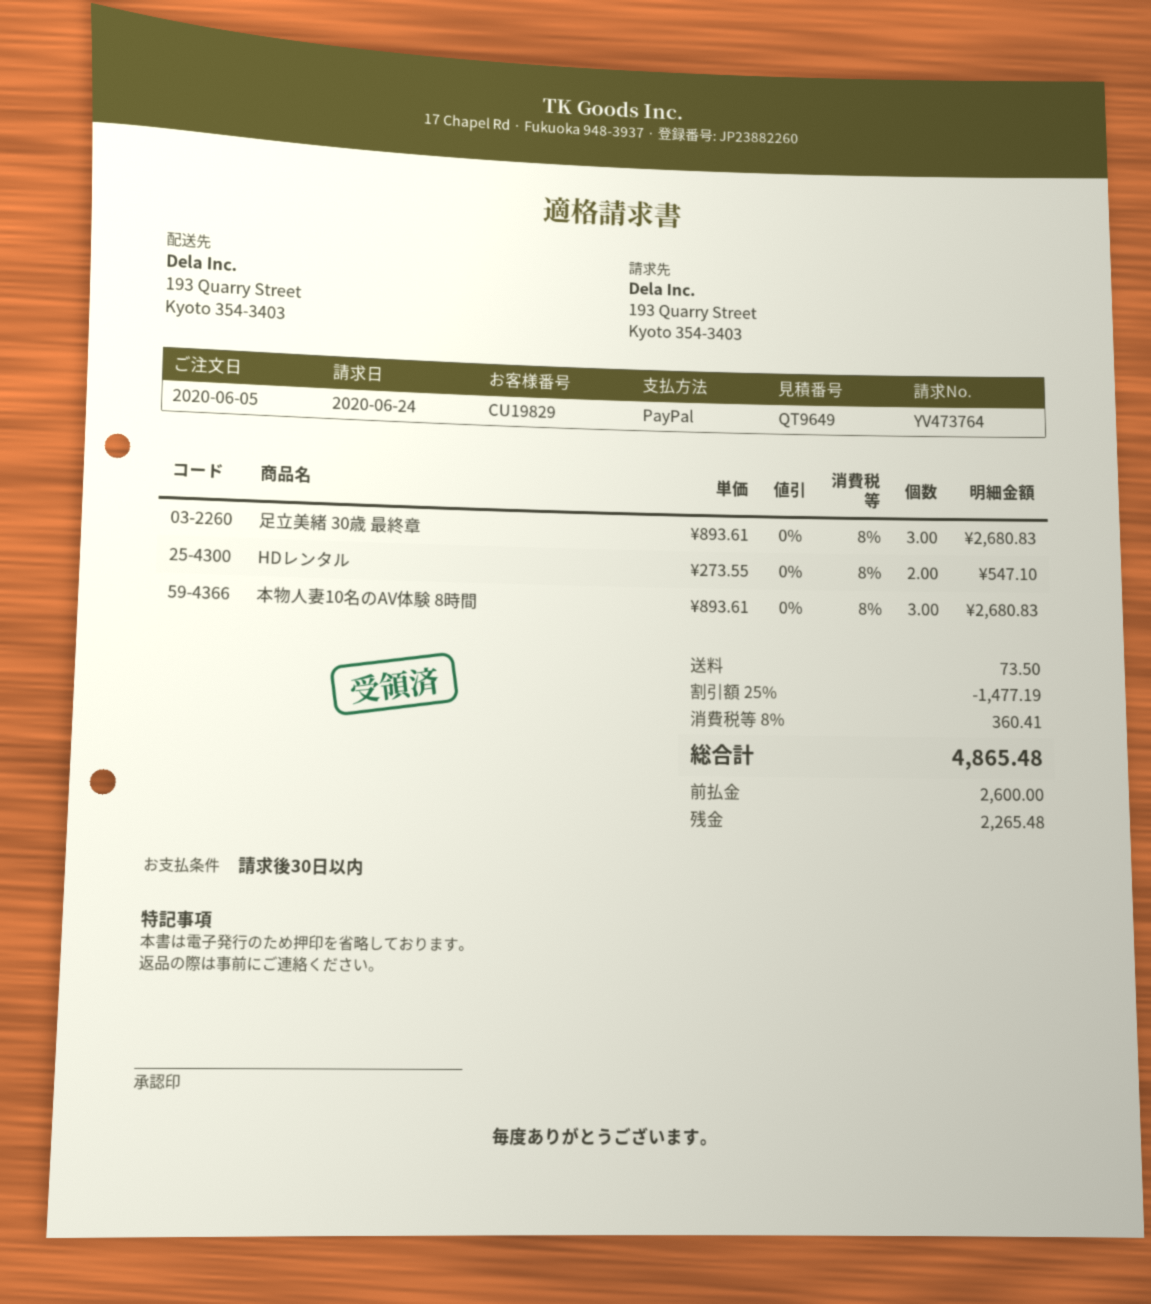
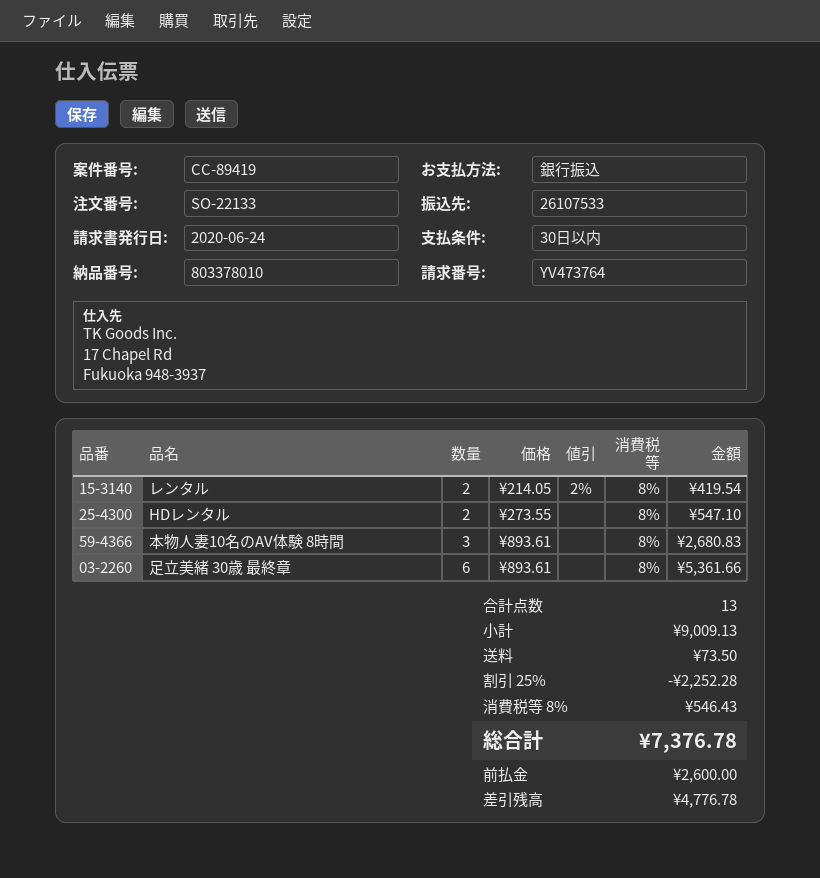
payment method: PayPal -> bank transfer
足立美緒 30歳 最終章: 3 x 893.61 = 2680.83 -> 6 x 893.61 = 5361.66
レンタル: none -> 2 x 214.05 - 2% = 419.54
discount: 25% = 1477.19 -> 25% = 2252.28
tax: 8% = 360.41 -> 8% = 546.43
total: 4865.48 -> 7376.78
balance: 2265.48 -> 4776.78

